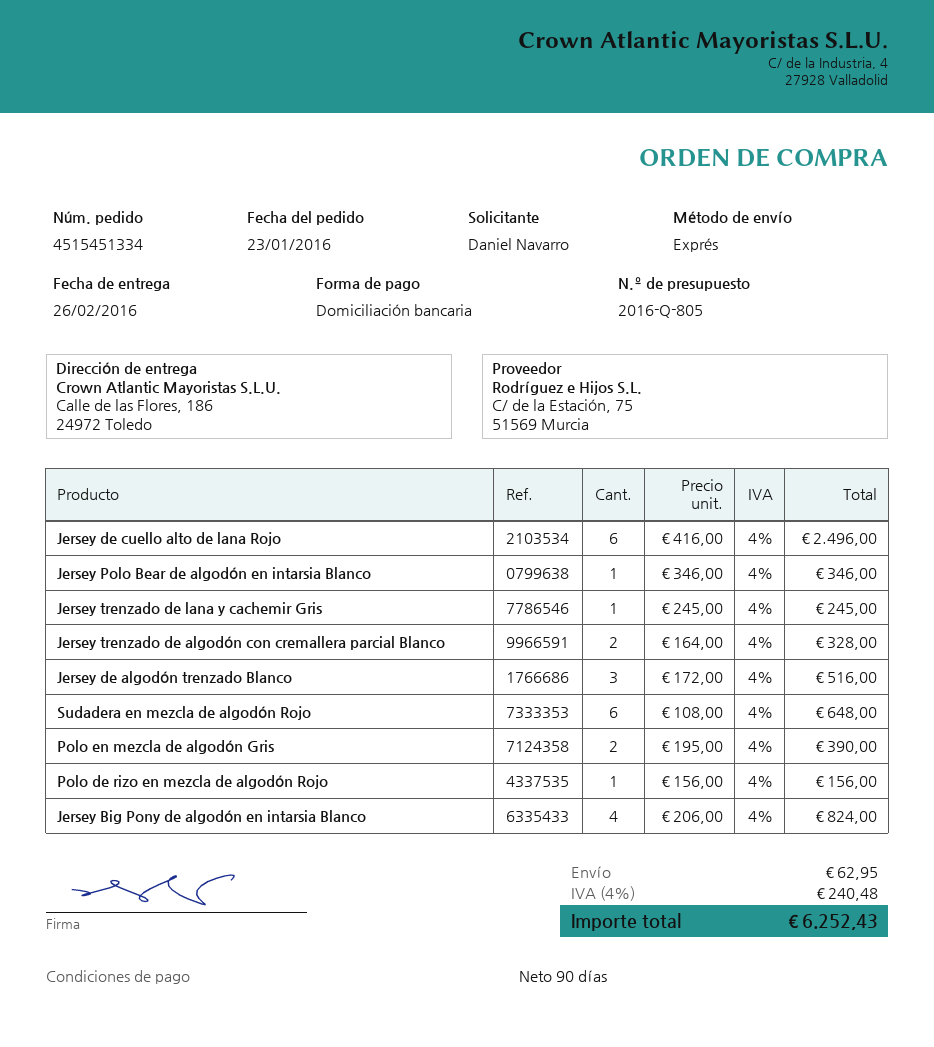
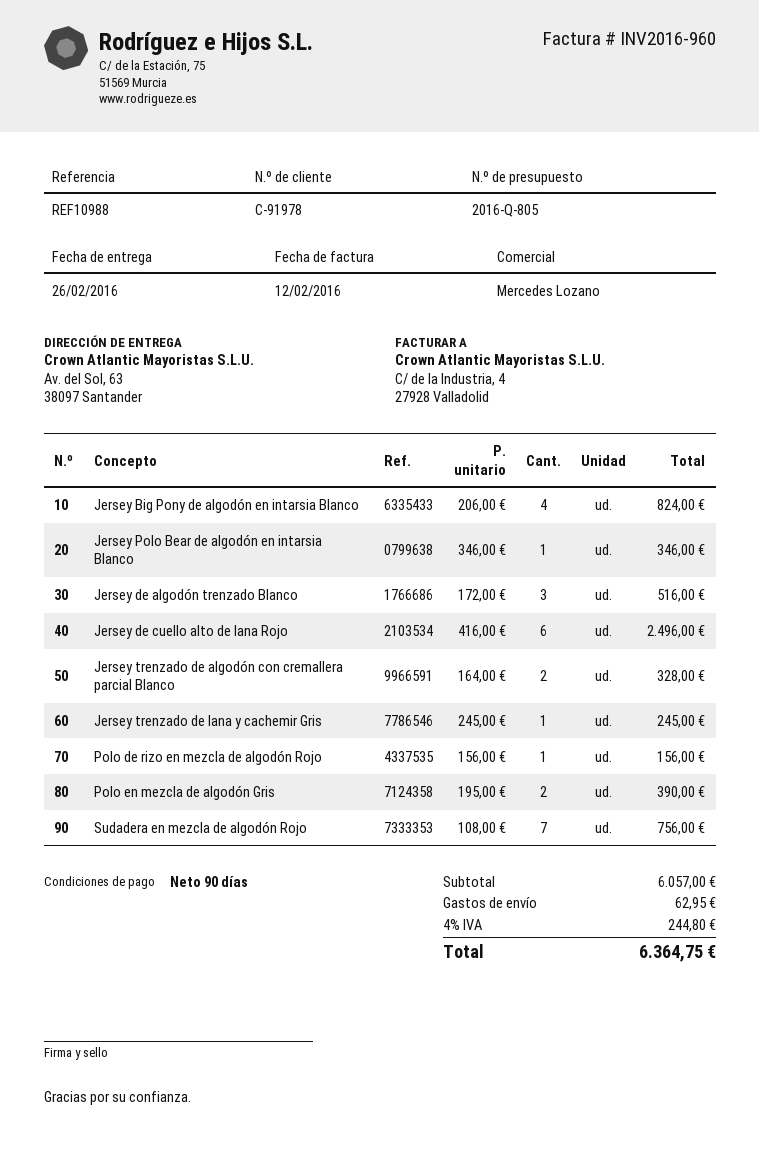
ship to: Calle de las Flores, 186, 24972 Toledo -> Av. del Sol, 63, 38097 Santander
Sudadera en mezcla de algodón Rojo: 6 x 108.00 = 648.00 -> 7 x 108.00 = 756.00
tax: 4% = 240.48 -> 4% = 244.80
total: 6252.43 -> 6364.75

